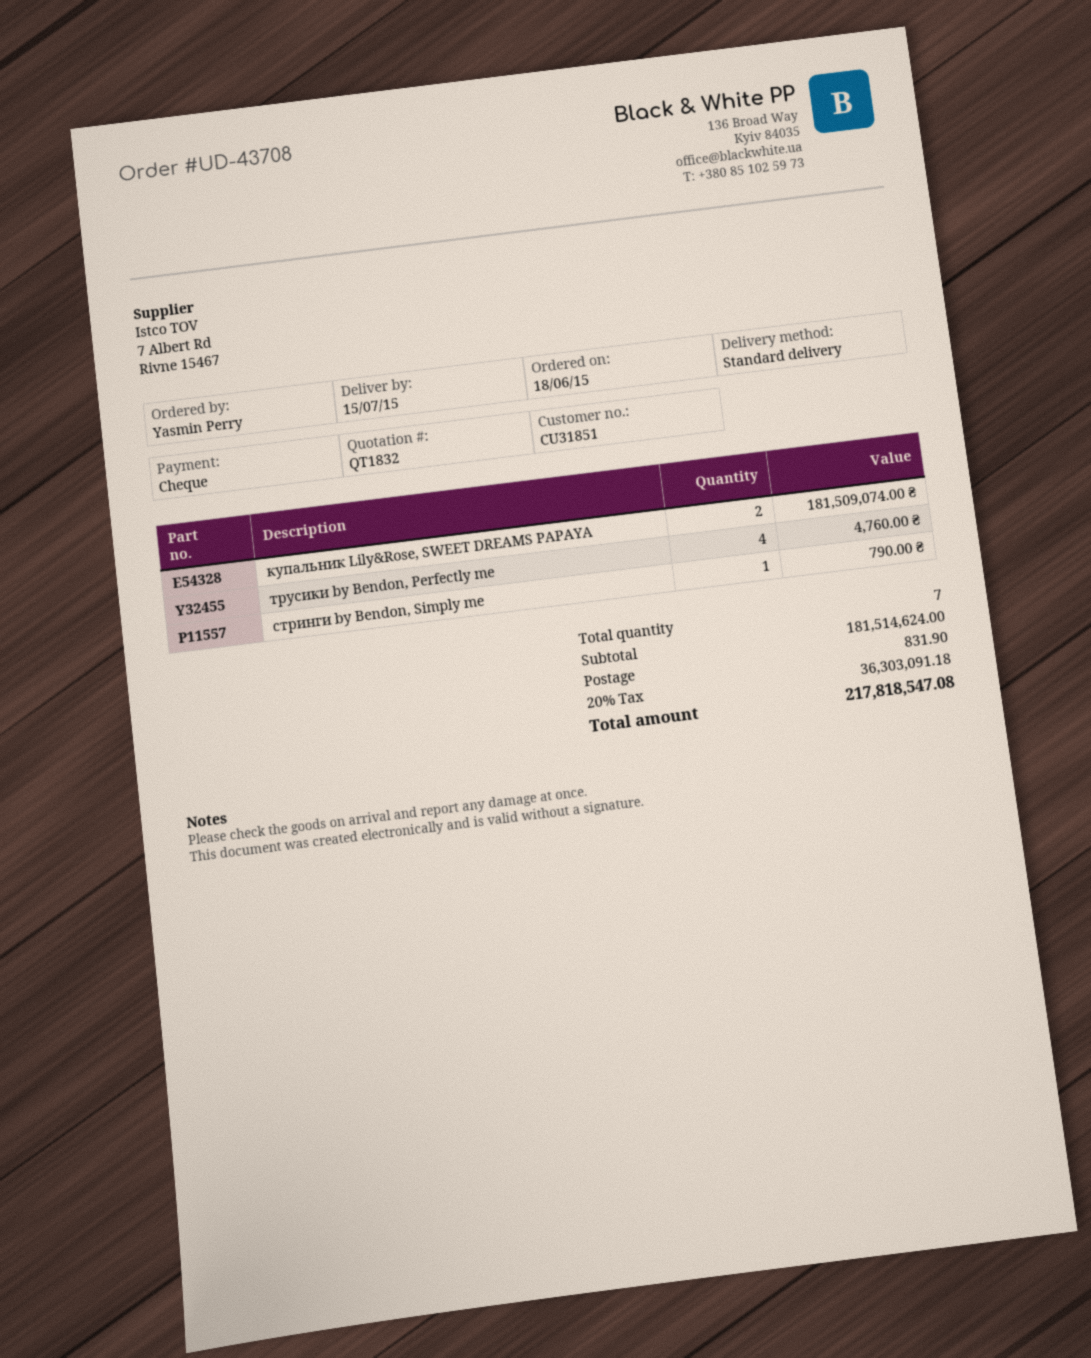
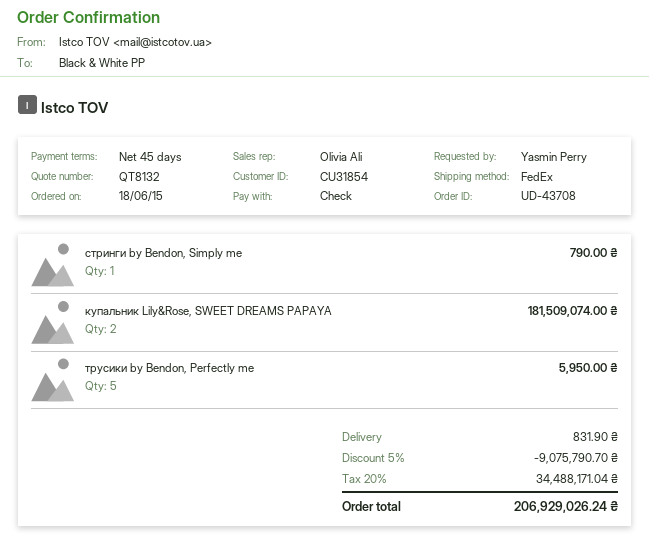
quote number: QT1832 -> QT8132
customer number: CU31851 -> CU31854
shipping method: standard -> FedEx
трусики by Bendon, Perfectly me: 4 for 4760.00 -> 5 for 5950.00
discount: none -> 5% = 9075790.70
tax: 20% = 36303091.18 -> 20% = 34488171.04
total: 217818547.08 -> 206929026.24

